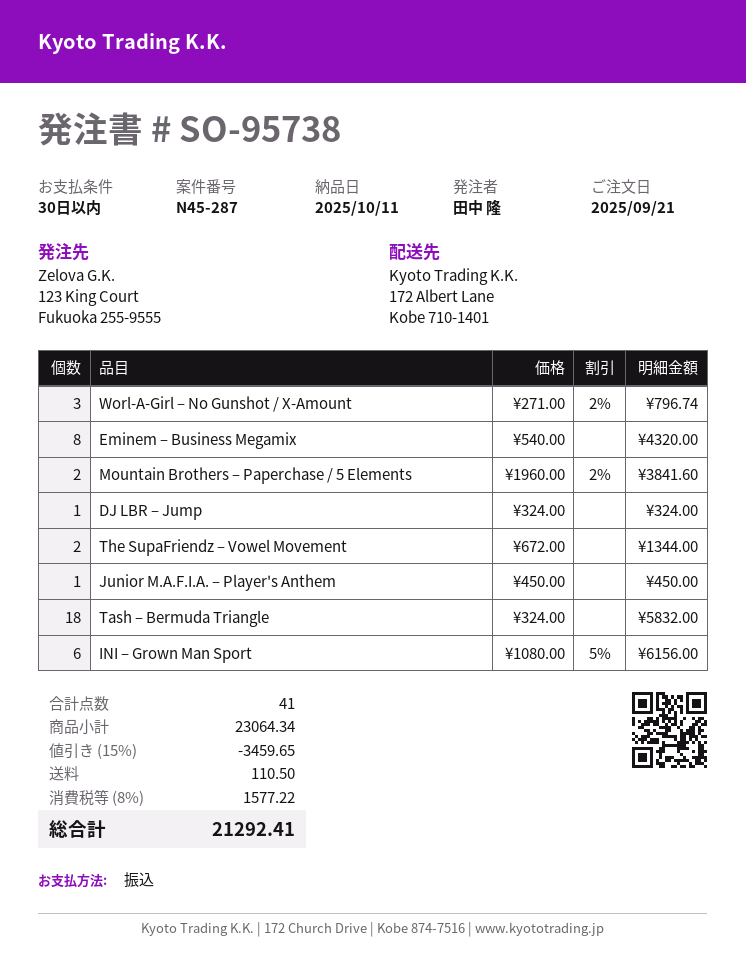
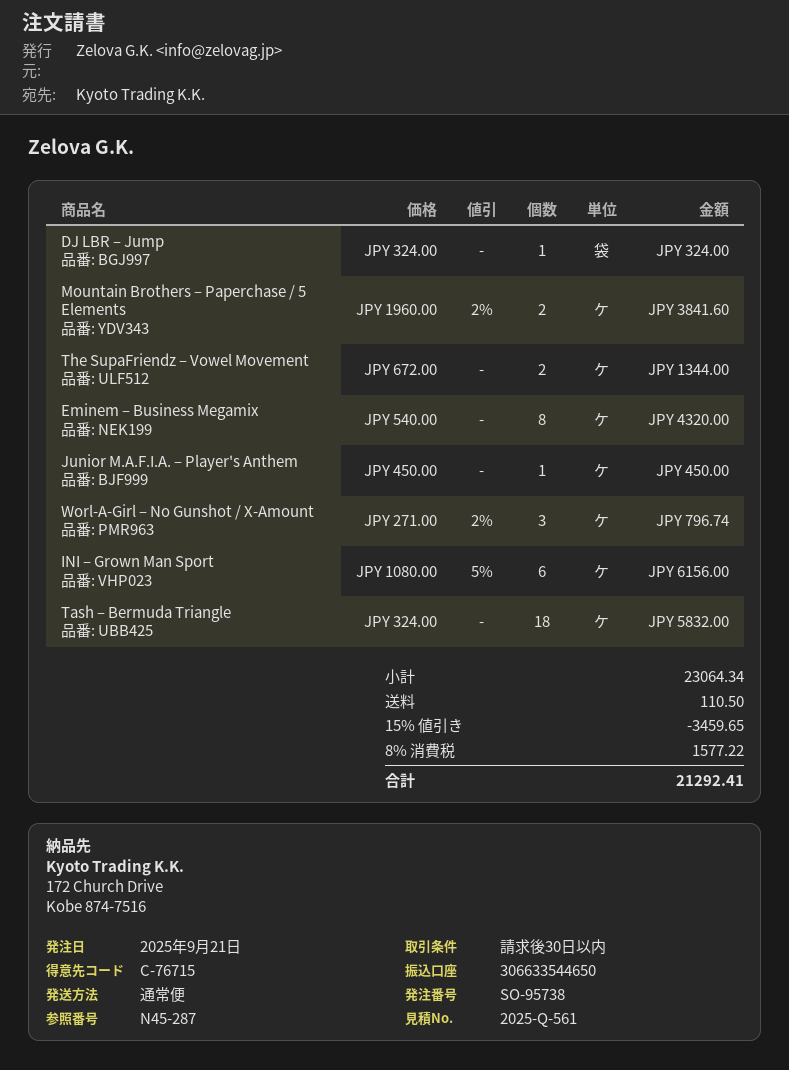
ship to: 172 Albert Lane, Kobe 710-1401 -> 172 Church Drive, Kobe 874-7516

